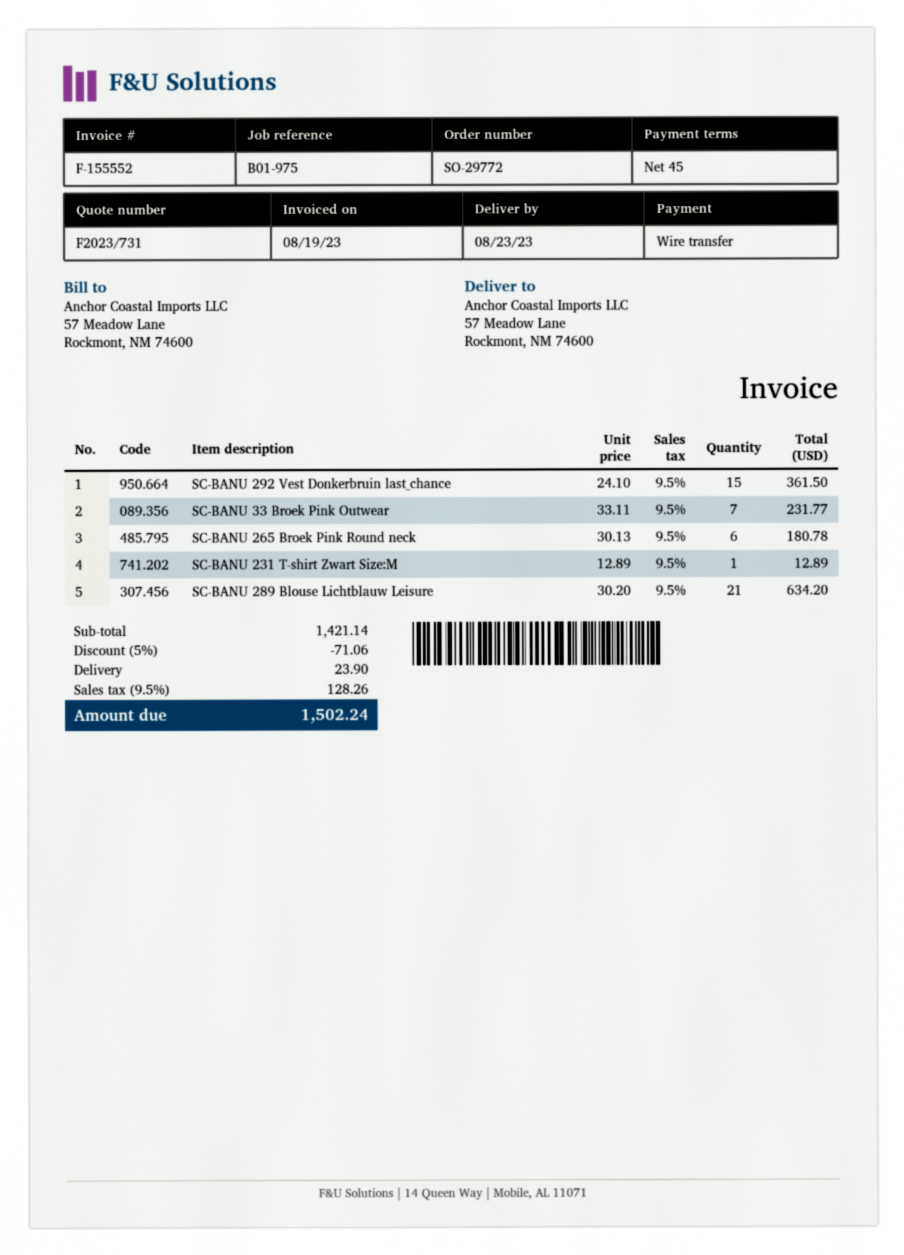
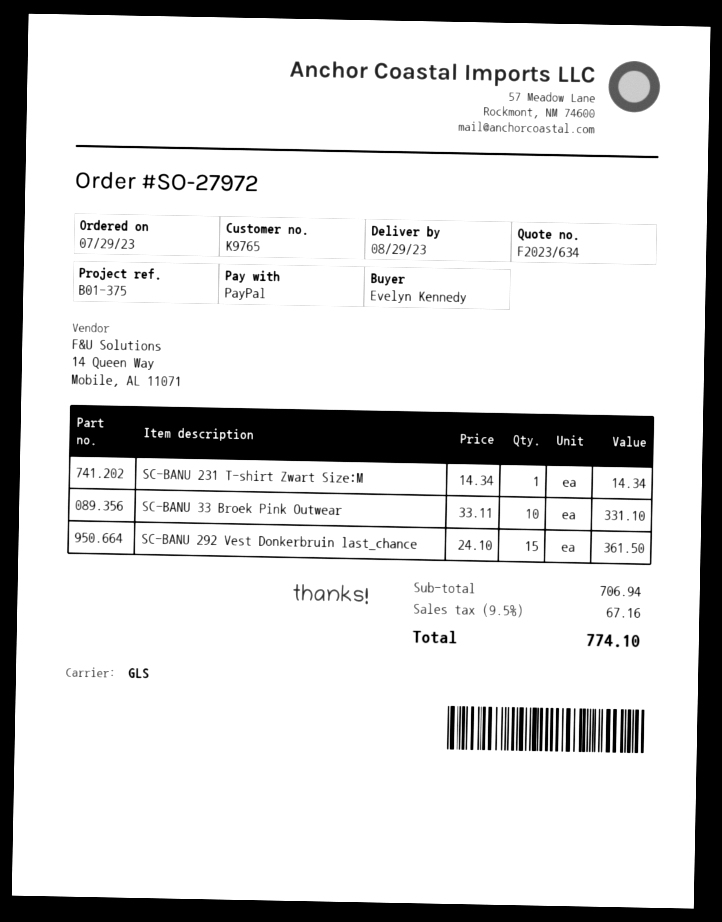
quote number: F2023/731 -> F2023/634
order number: SO-29772 -> SO-27972
delivery date: 2023-08-23 -> 2023-08-29
reference: B01-975 -> B01-375
payment method: bank transfer -> PayPal
SC-BANU 33 Broek Pink Outwear: 7 x 33.11 = 231.77 -> 10 x 33.11 = 331.10
SC-BANU 265 Broek Pink Round neck: 6 x 30.13 = 180.78 -> none
SC-BANU 231 T-shirt Zwart Size:M: 1 x 12.89 = 12.89 -> 1 x 14.34 = 14.34
SC-BANU 289 Blouse Lichtblauw Leisure: 21 x 30.20 = 634.20 -> none
subtotal: 1421.14 -> 706.94
discount: 5% = 71.06 -> none
shipping: 23.90 -> none
tax: 9.5% = 128.26 -> 9.5% = 67.16
total: 1502.24 -> 774.10

